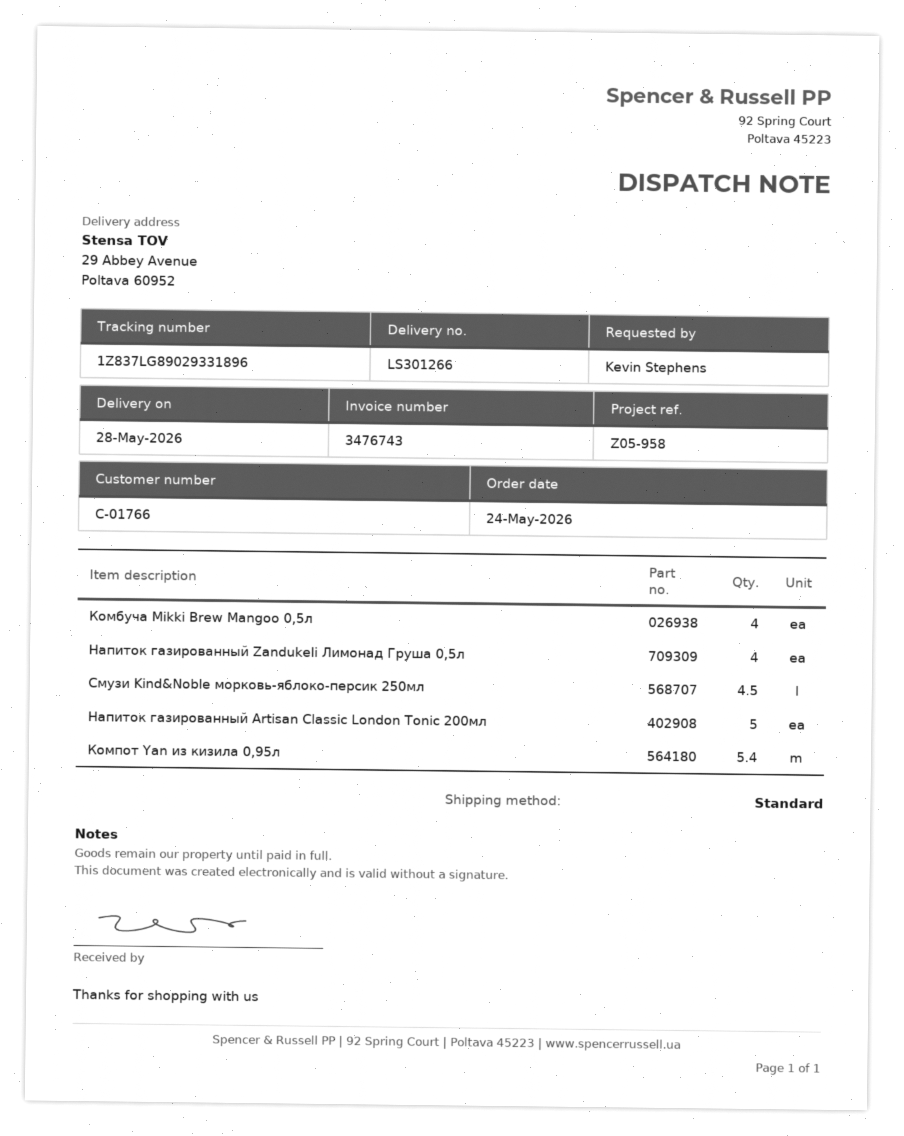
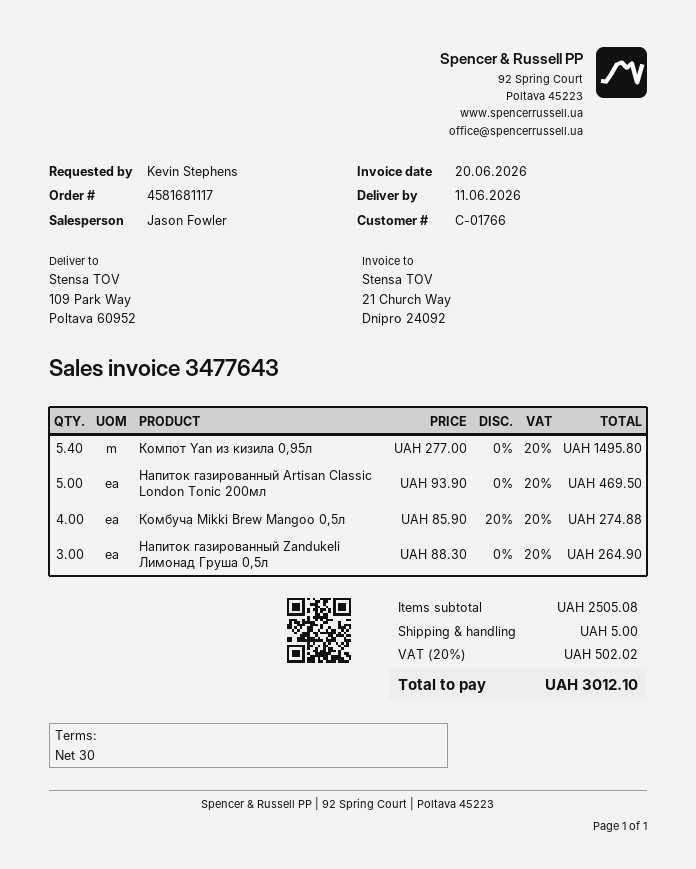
delivery date: 2026-05-28 -> 2026-06-11
invoice number: 3476743 -> 3477643
ship to: 29 Abbey Avenue, Poltava 60952 -> 109 Park Way, Poltava 60952
Напиток газированный Zandukeli Лимонад Груша 0,5л: 4 -> 3
Смузи Kind&Noble морковь-яблоко-персик 250мл: 4.5 -> none

